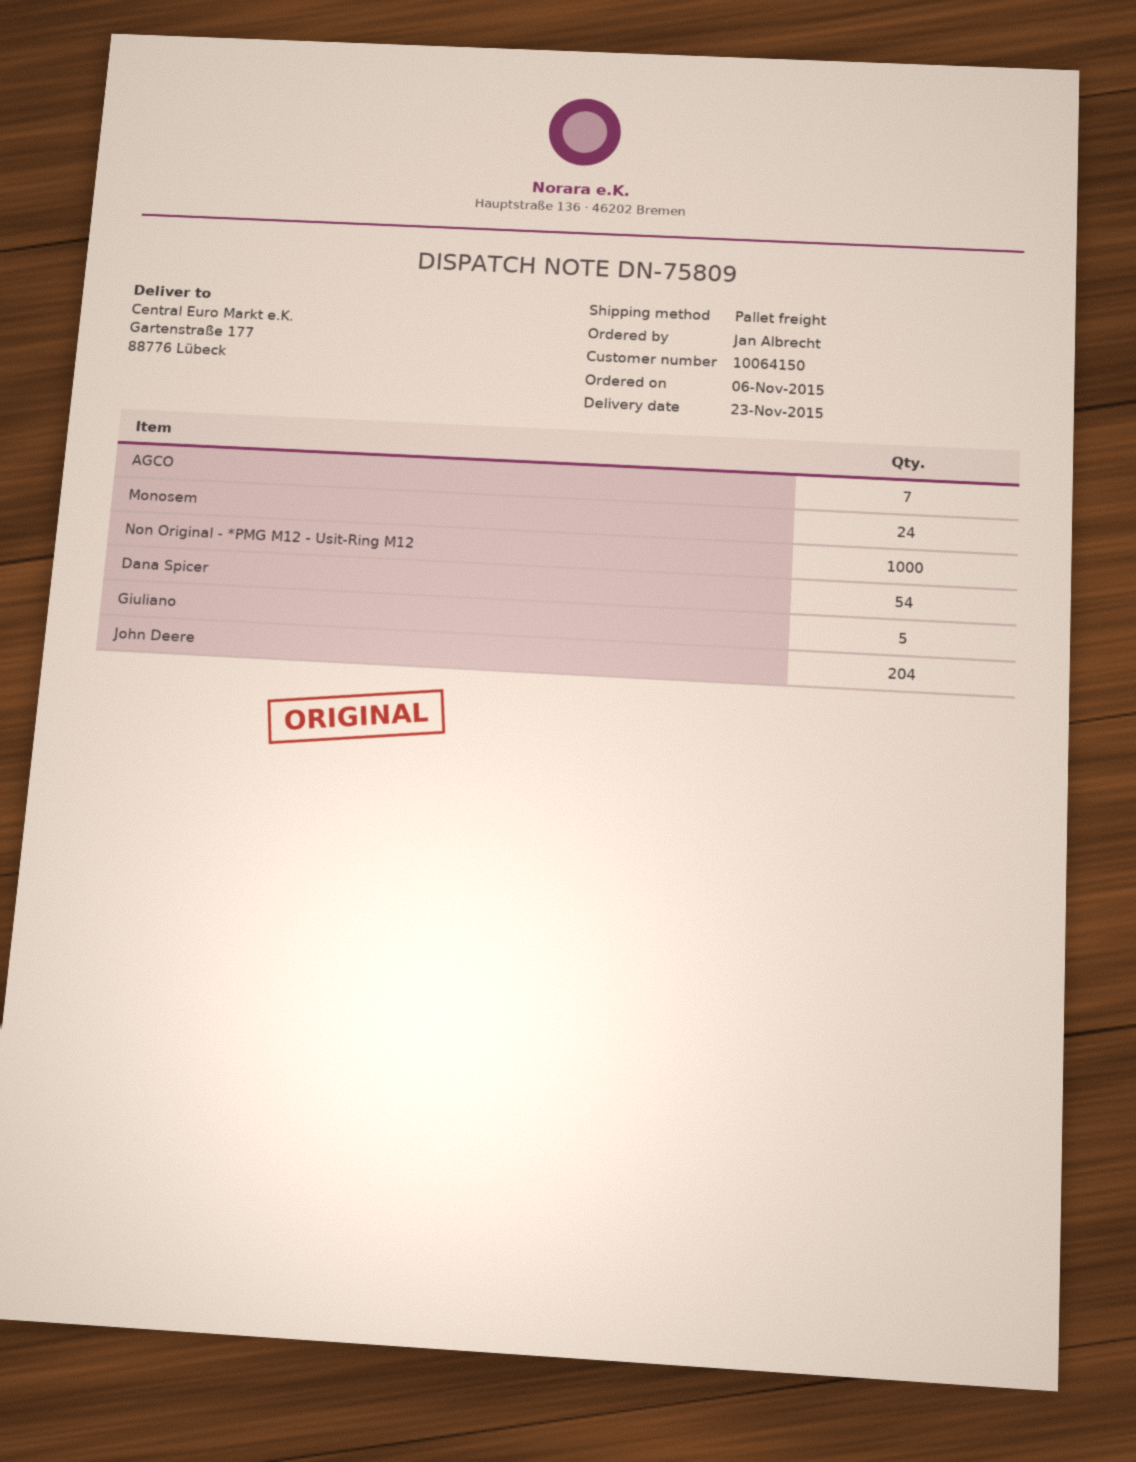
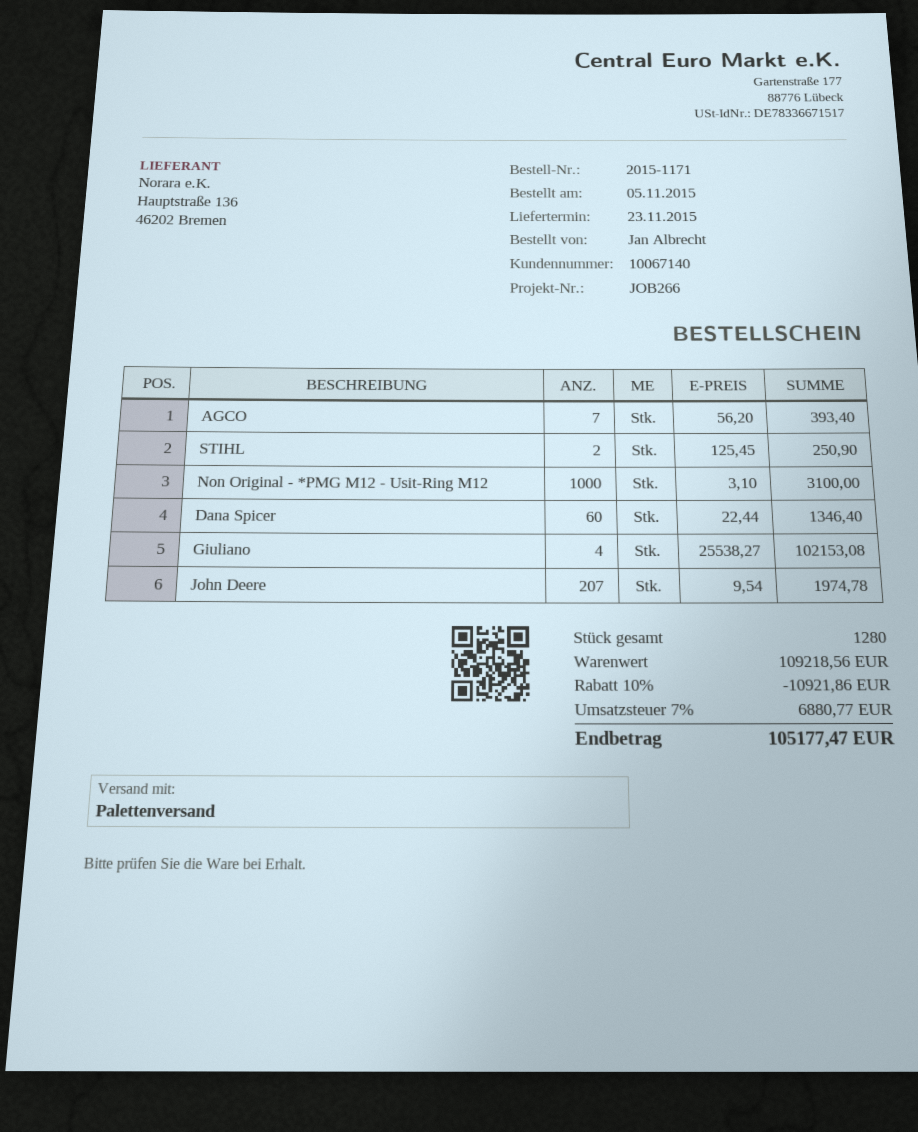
order date: 2015-11-06 -> 2015-11-05
customer number: 10064150 -> 10067140
Monosem: 24 -> none
Dana Spicer: 54 -> 60
Giuliano: 5 -> 4
John Deere: 204 -> 207
STIHL: none -> 2

